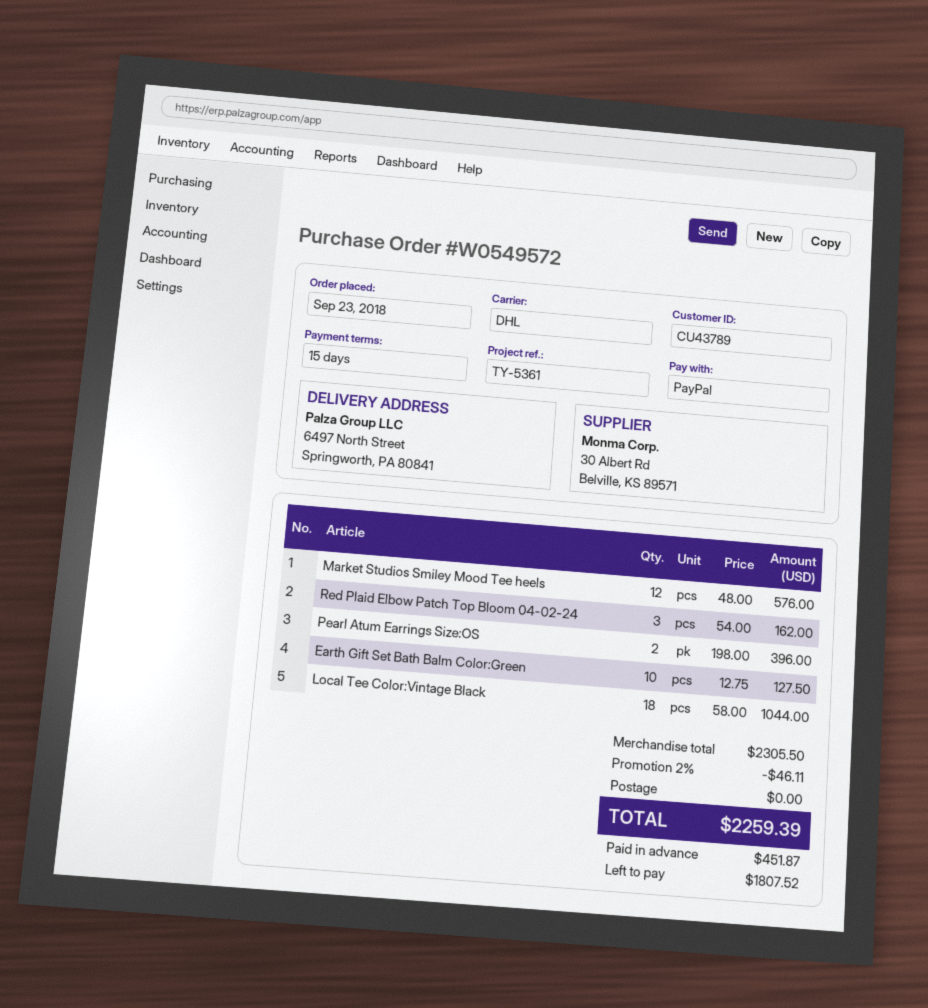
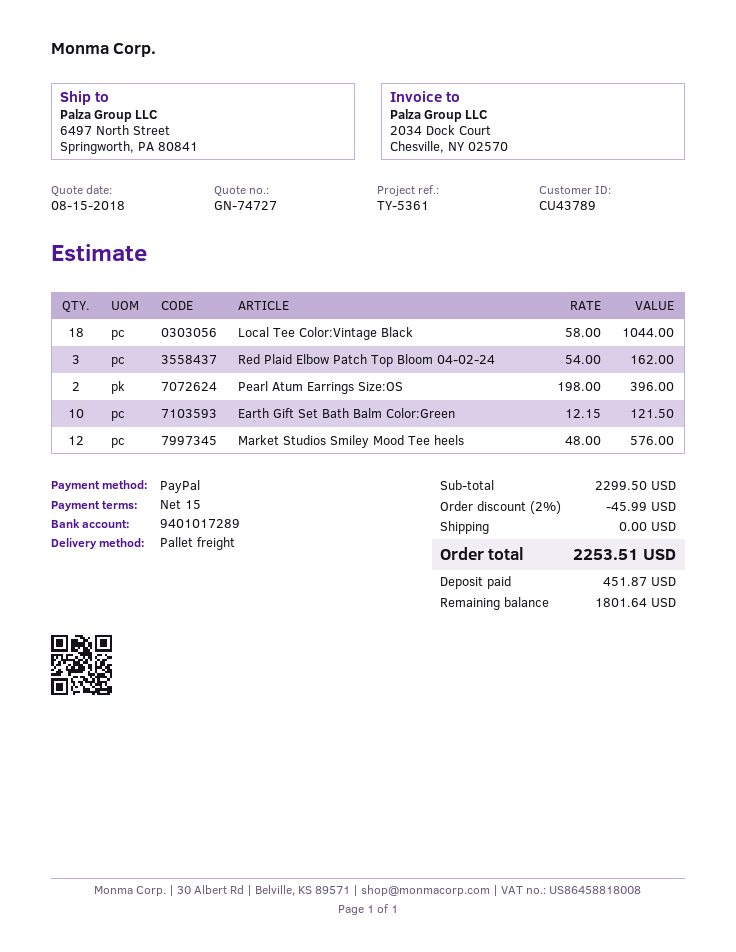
shipping method: DHL -> pallet freight
Earth Gift Set Bath Balm Color:Green: 10 x 12.75 = 127.50 -> 10 x 12.15 = 121.50
subtotal: 2305.50 -> 2299.50
discount: 2% = 46.11 -> 2% = 45.99
total: 2259.39 -> 2253.51
balance: 1807.52 -> 1801.64

